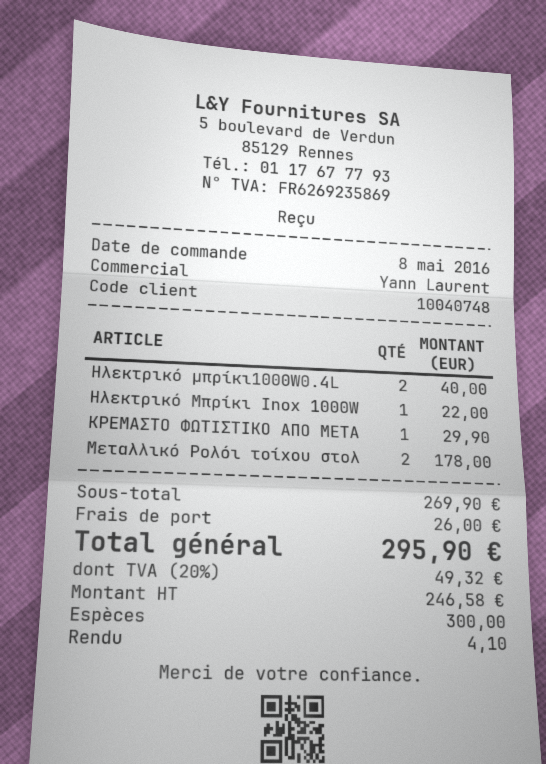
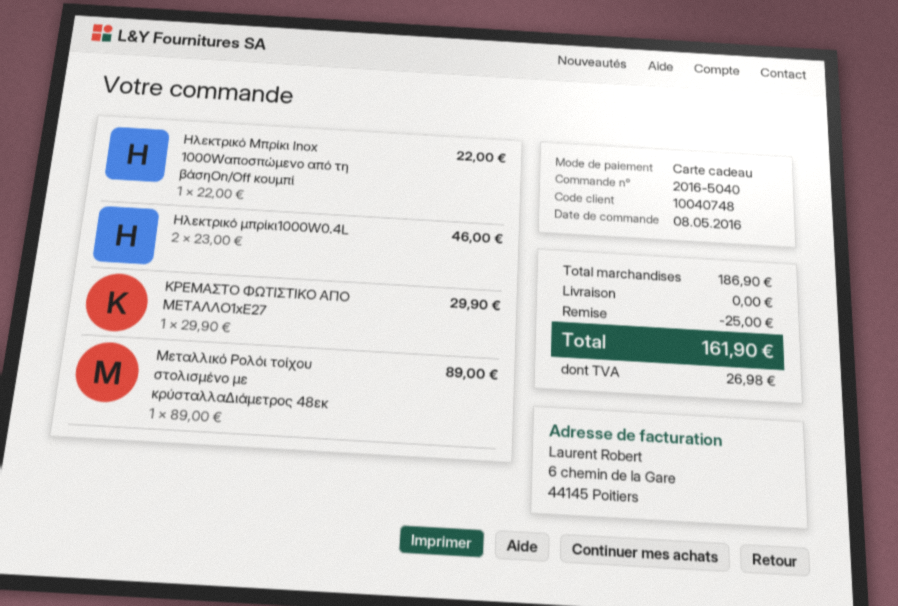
payment method: cash -> gift card
Ηλεκτρικό μπρίκι1000W0.4L: 2 for 40.00 -> 2 for 46.00
Μεταλλικό Ρολόι τοίχου στολ: 2 for 178.00 -> 1 for 89.00
subtotal: 269.90 -> 186.90
discount: none -> 25.00
shipping: 26.00 -> 0.00
tax: 49.32 -> 26.98
total: 295.90 -> 161.90

